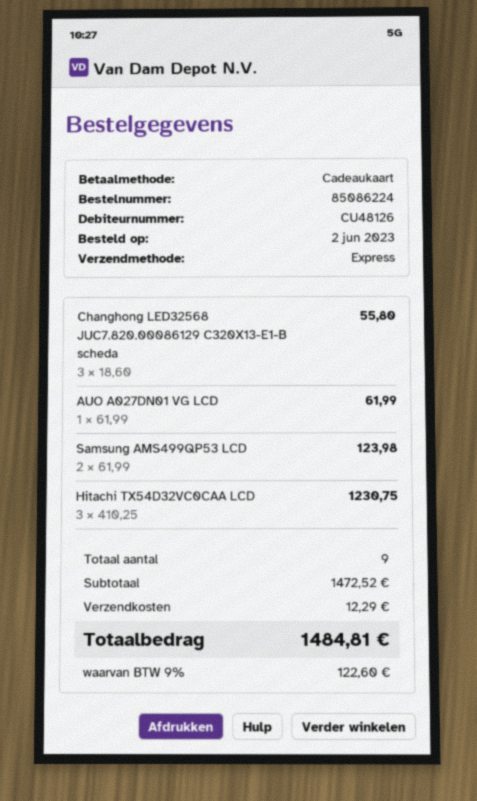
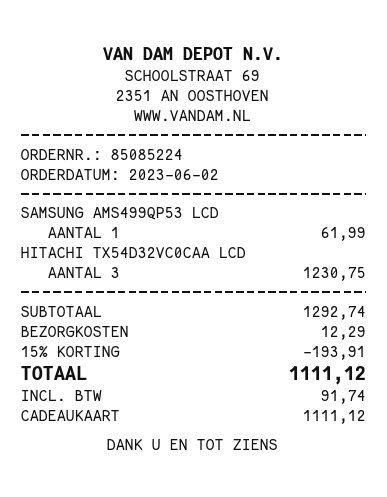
order number: 85086224 -> 85085224
Changhong LED32568 JUC7.820.00086129 C320X13-E1-B scheda: 3 for 55.80 -> none
AUO A027DN01 VG LCD: 1 for 61.99 -> none
Samsung AMS499QP53 LCD: 2 for 123.98 -> 1 for 61.99
subtotal: 1472.52 -> 1292.74
discount: none -> 15% = 193.91
tax: 122.60 -> 91.74
total: 1484.81 -> 1111.12

